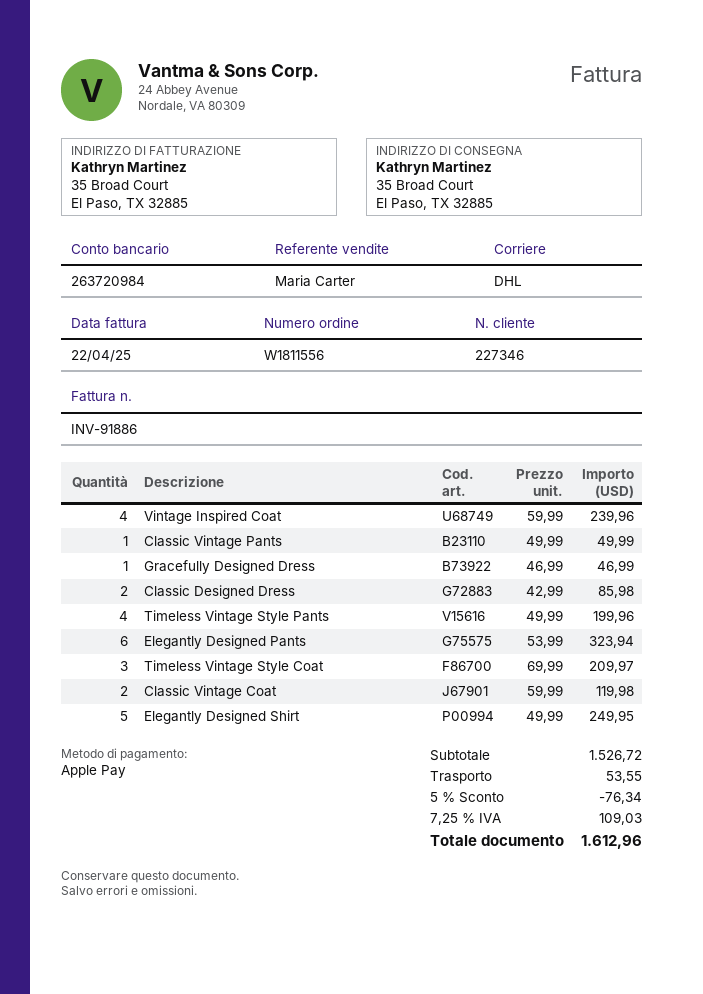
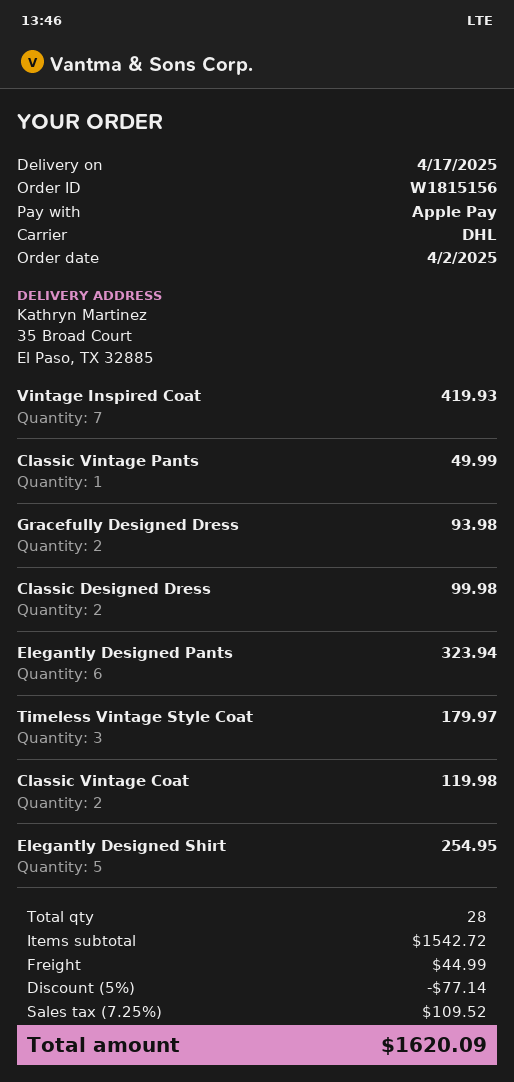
order number: W1811556 -> W1815156
Vintage Inspired Coat: 4 for 239.96 -> 7 for 419.93
Gracefully Designed Dress: 1 for 46.99 -> 2 for 93.98
Classic Designed Dress: 2 for 85.98 -> 2 for 99.98
Timeless Vintage Style Pants: 4 for 199.96 -> none
Timeless Vintage Style Coat: 3 for 209.97 -> 3 for 179.97
Elegantly Designed Shirt: 5 for 249.95 -> 5 for 254.95
subtotal: 1526.72 -> 1542.72
discount: 5% = 76.34 -> 5% = 77.14
shipping: 53.55 -> 44.99
tax: 7.25% = 109.03 -> 7.25% = 109.52
total: 1612.96 -> 1620.09

